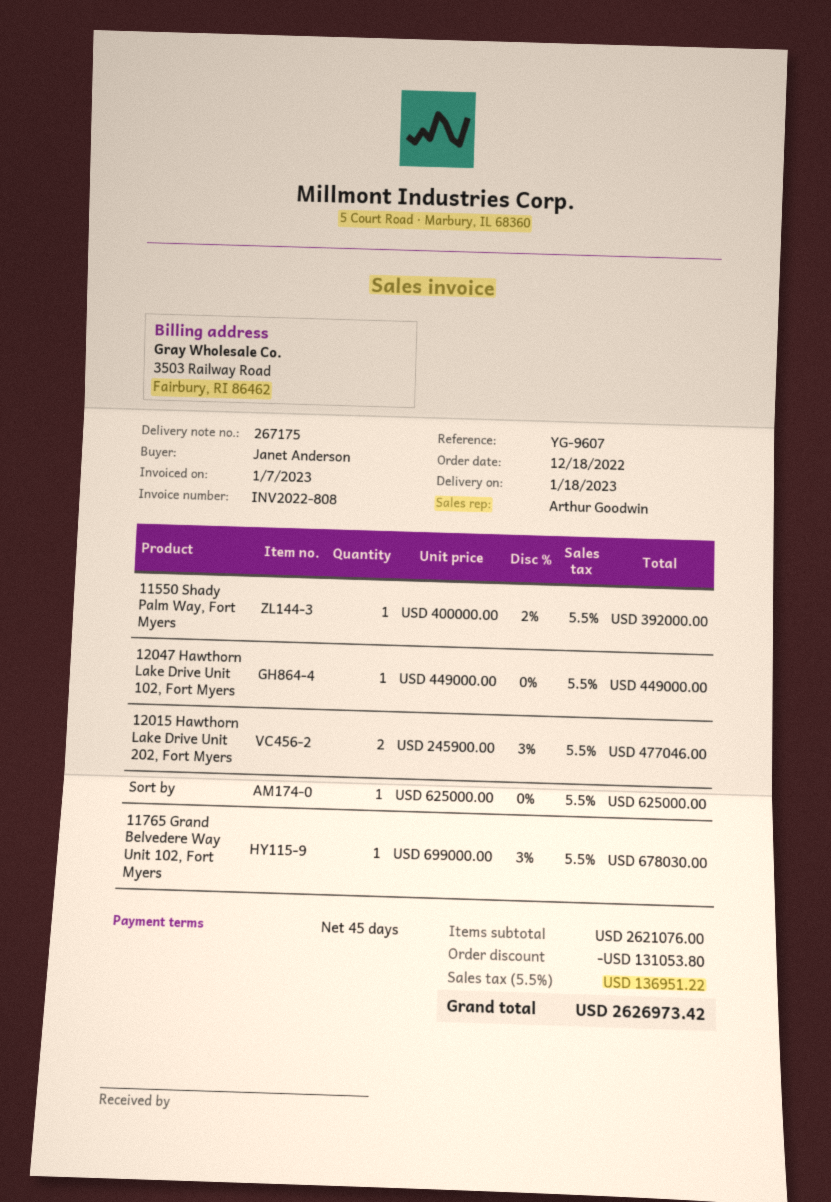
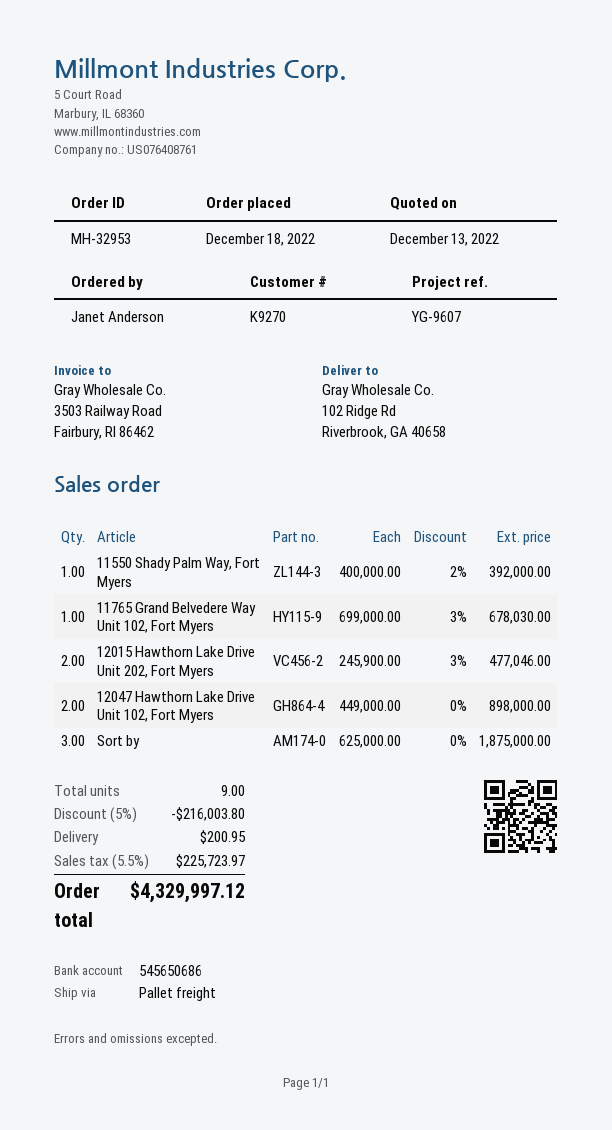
12047 Hawthorn Lake Drive Unit 102, Fort Myers: 1 x 449000.00 = 449000.00 -> 2 x 449000.00 = 898000.00
Sort by: 1 x 625000.00 = 625000.00 -> 3 x 625000.00 = 1875000.00
discount: 131053.80 -> 216003.80
shipping: none -> 200.95
tax: 5.5% = 136951.22 -> 5.5% = 225723.97
total: 2626973.42 -> 4329997.12

